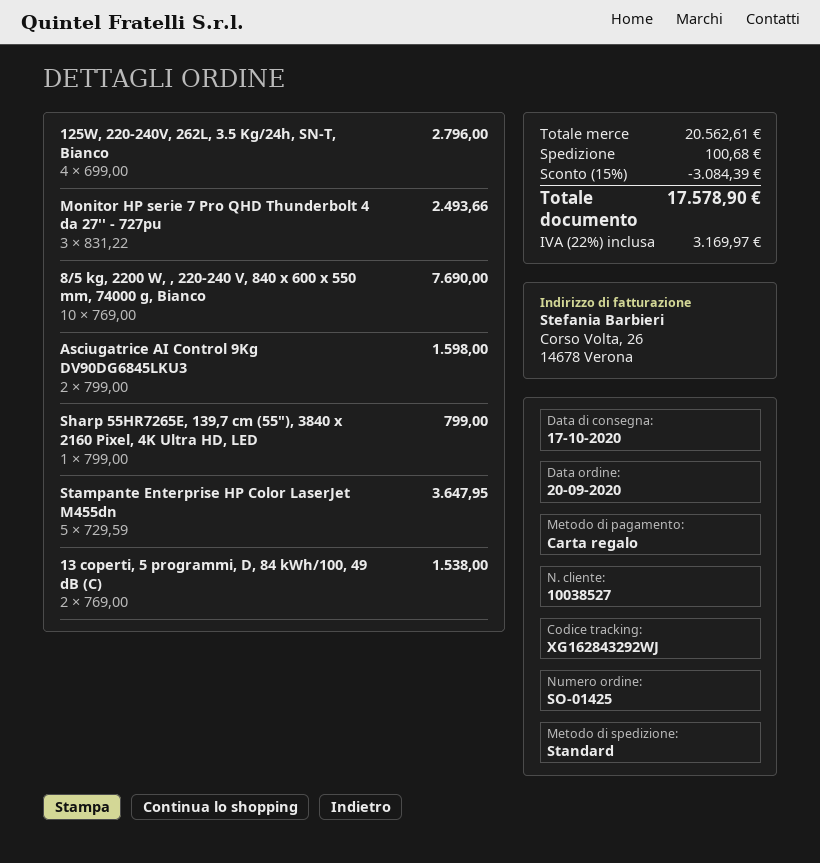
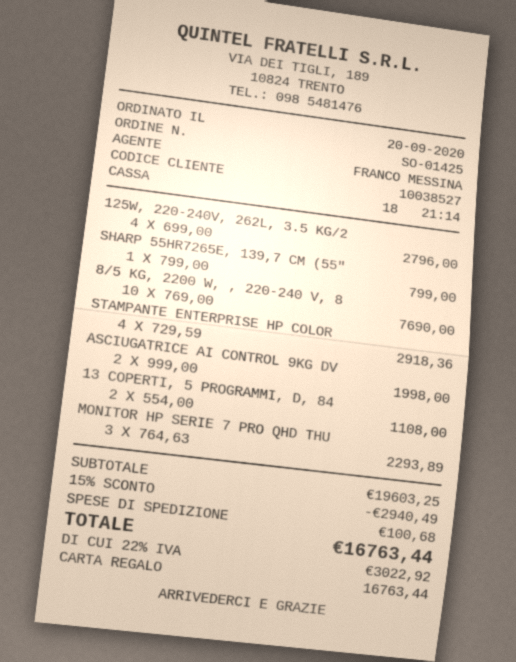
Monitor HP serie 7 Pro QHD Thunderbolt 4 da 27'' - 727pu: 3 x 831.22 = 2493.66 -> 3 x 764.63 = 2293.89
Asciugatrice AI Control 9Kg DV90DG6845LKU3: 2 x 799.00 = 1598.00 -> 2 x 999.00 = 1998.00
Stampante Enterprise HP Color LaserJet M455dn: 5 x 729.59 = 3647.95 -> 4 x 729.59 = 2918.36
13 coperti, 5 programmi, D, 84 kWh/100, 49 dB (C): 2 x 769.00 = 1538.00 -> 2 x 554.00 = 1108.00
subtotal: 20562.61 -> 19603.25
discount: 15% = 3084.39 -> 15% = 2940.49
tax: 22% = 3169.97 -> 22% = 3022.92
total: 17578.90 -> 16763.44

